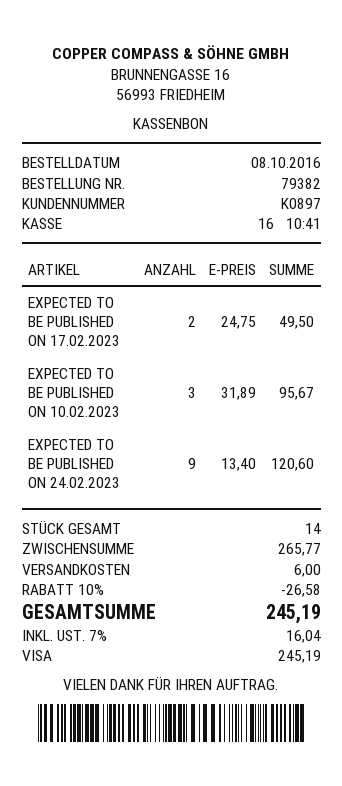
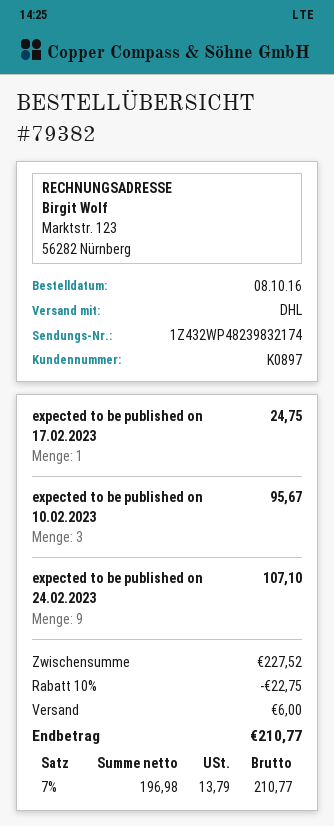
EXPECTED TO BE PUBLISHED ON 17.02.2023: 2 for 49.50 -> 1 for 24.75
EXPECTED TO BE PUBLISHED ON 24.02.2023: 9 for 120.60 -> 9 for 107.10
subtotal: 265.77 -> 227.52
discount: 10% = 26.58 -> 10% = 22.75
tax: 7% = 16.04 -> 7% = 13.79
total: 245.19 -> 210.77

